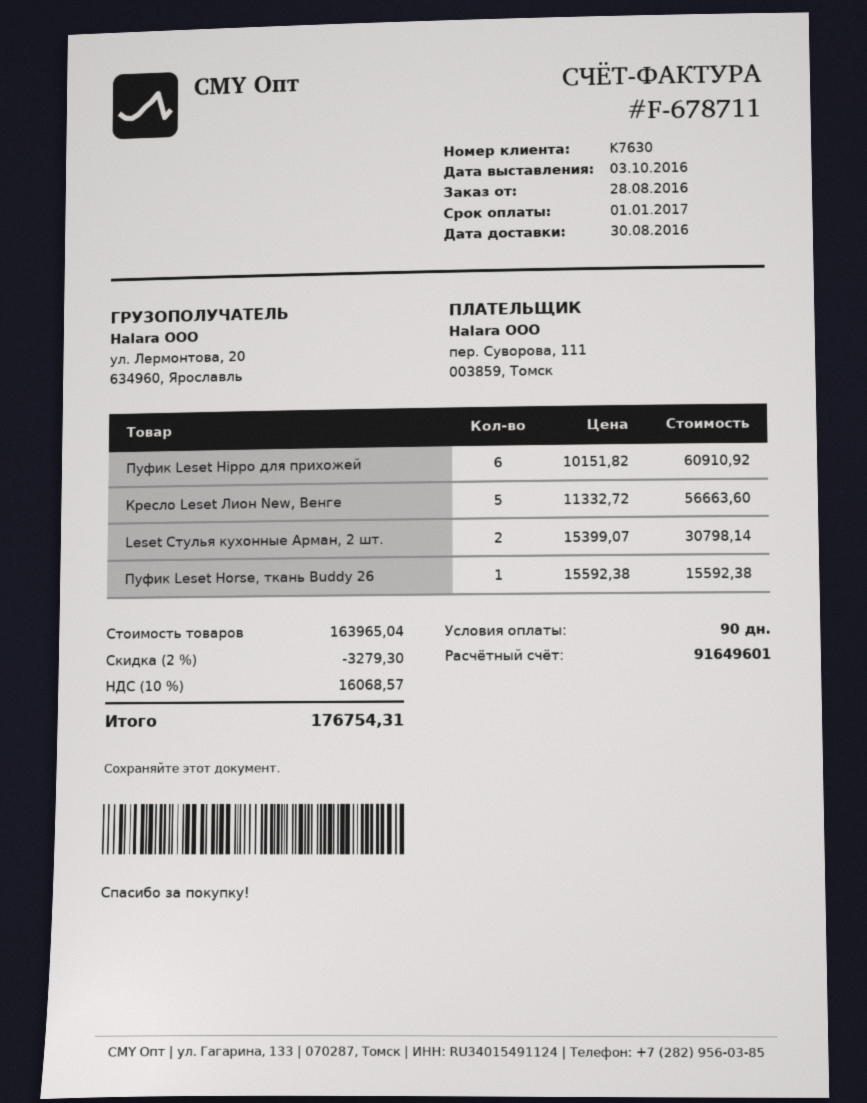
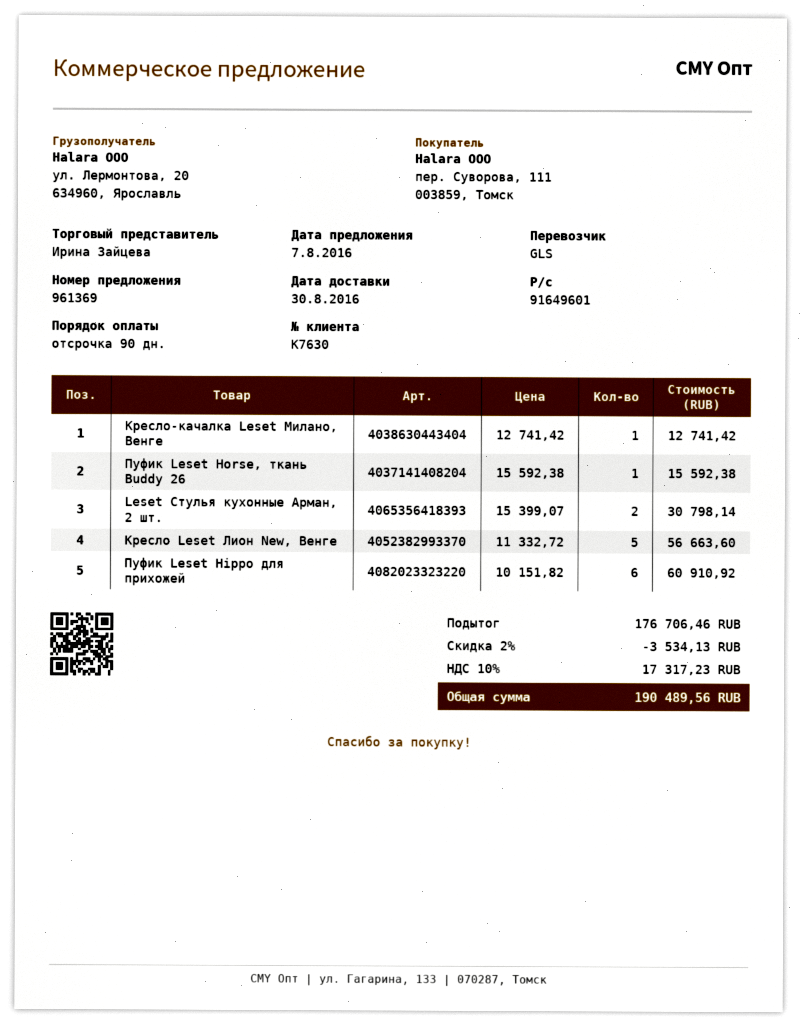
Кресло-качалка Leset Милано, Венге: none -> 1 x 12741.42 = 12741.42
subtotal: 163965.04 -> 176706.46
discount: 2% = 3279.30 -> 2% = 3534.13
tax: 10% = 16068.57 -> 10% = 17317.23
total: 176754.31 -> 190489.56

